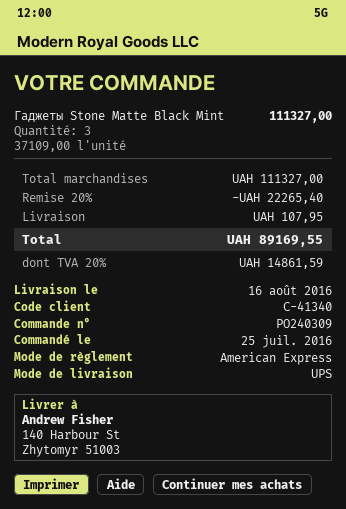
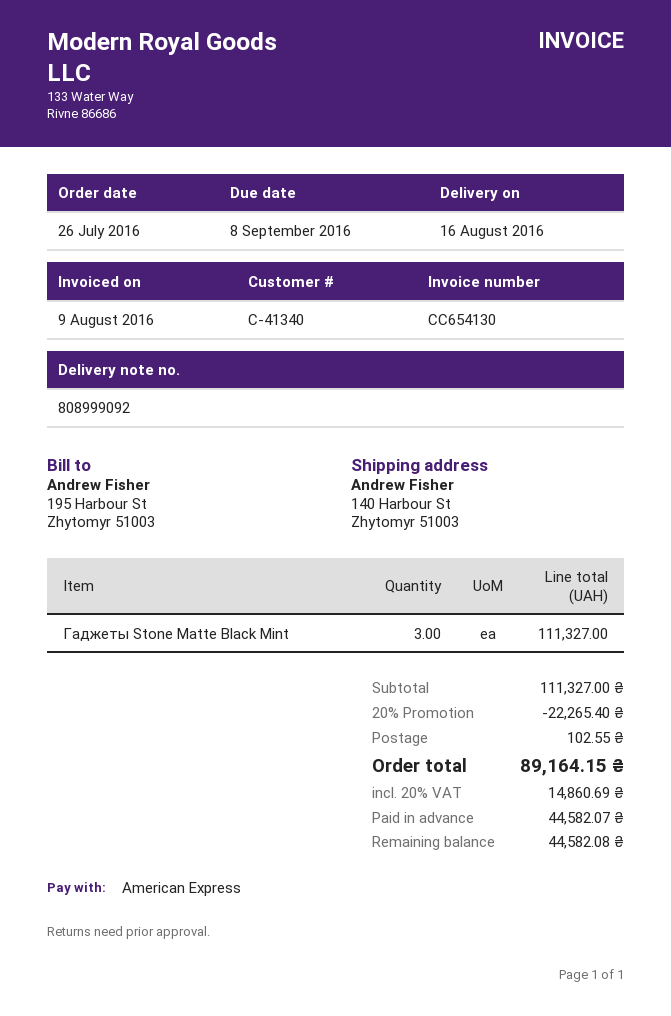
order date: 2016-07-25 -> 2016-07-26
shipping: 107.95 -> 102.55
tax: 20% = 14861.59 -> 20% = 14860.69
total: 89169.55 -> 89164.15

